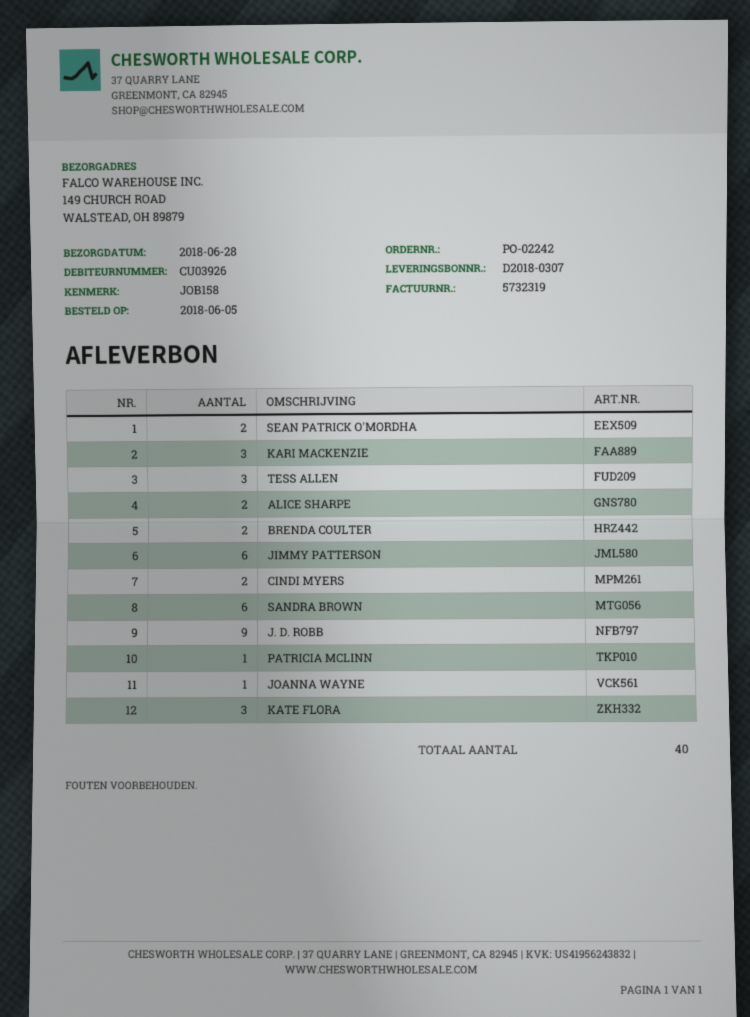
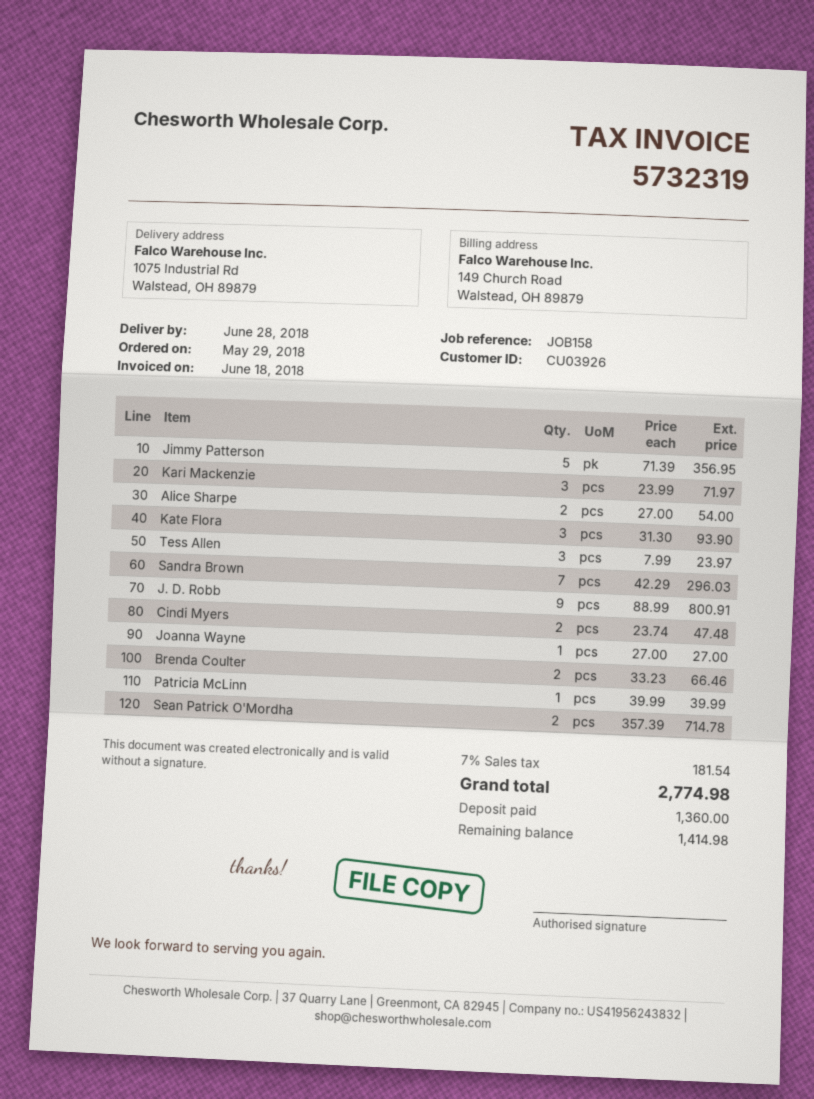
order date: 2018-06-05 -> 2018-05-29
ship to: 149 CHURCH ROAD, WALSTEAD, OH 89879 -> 1075 Industrial Rd, Walstead, OH 89879
JIMMY PATTERSON: 6 -> 5
SANDRA BROWN: 6 -> 7

